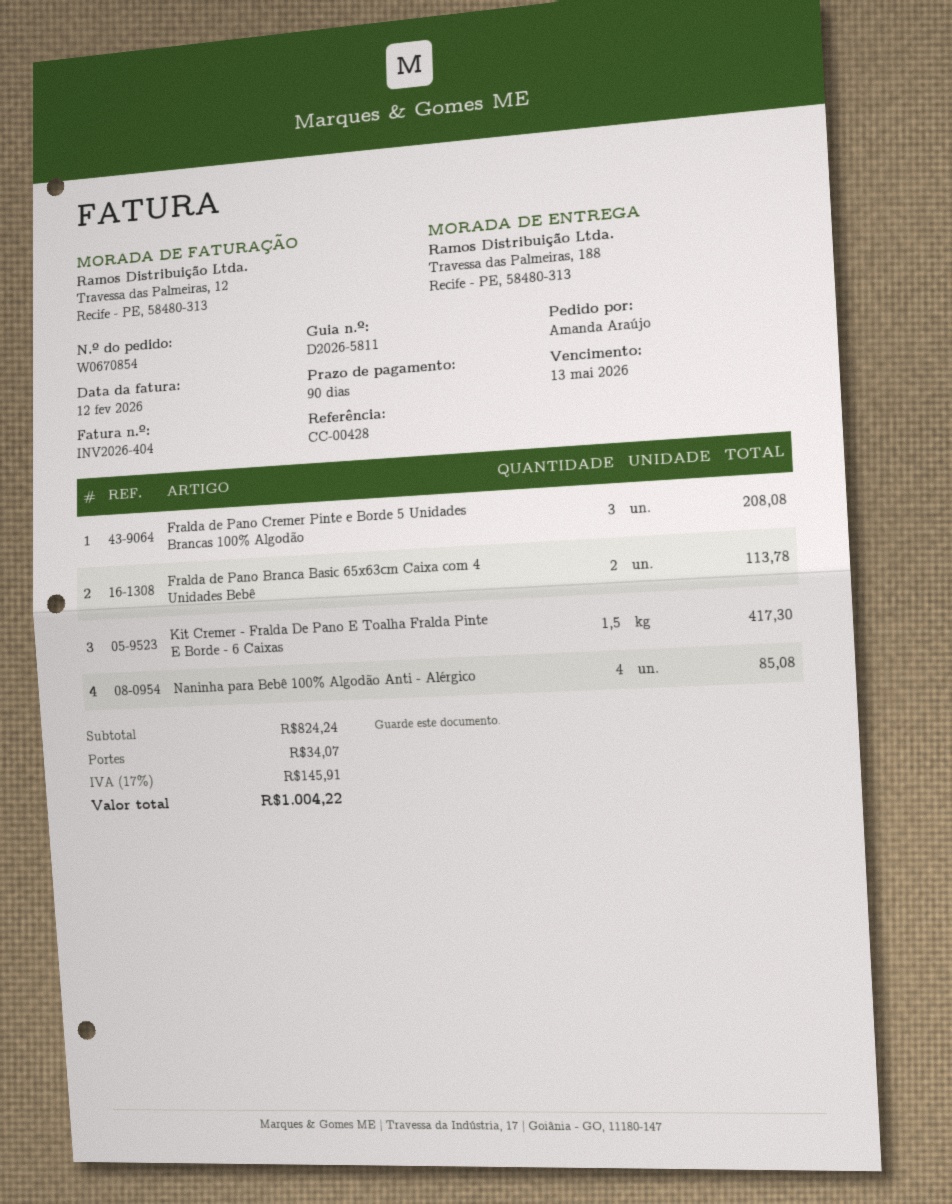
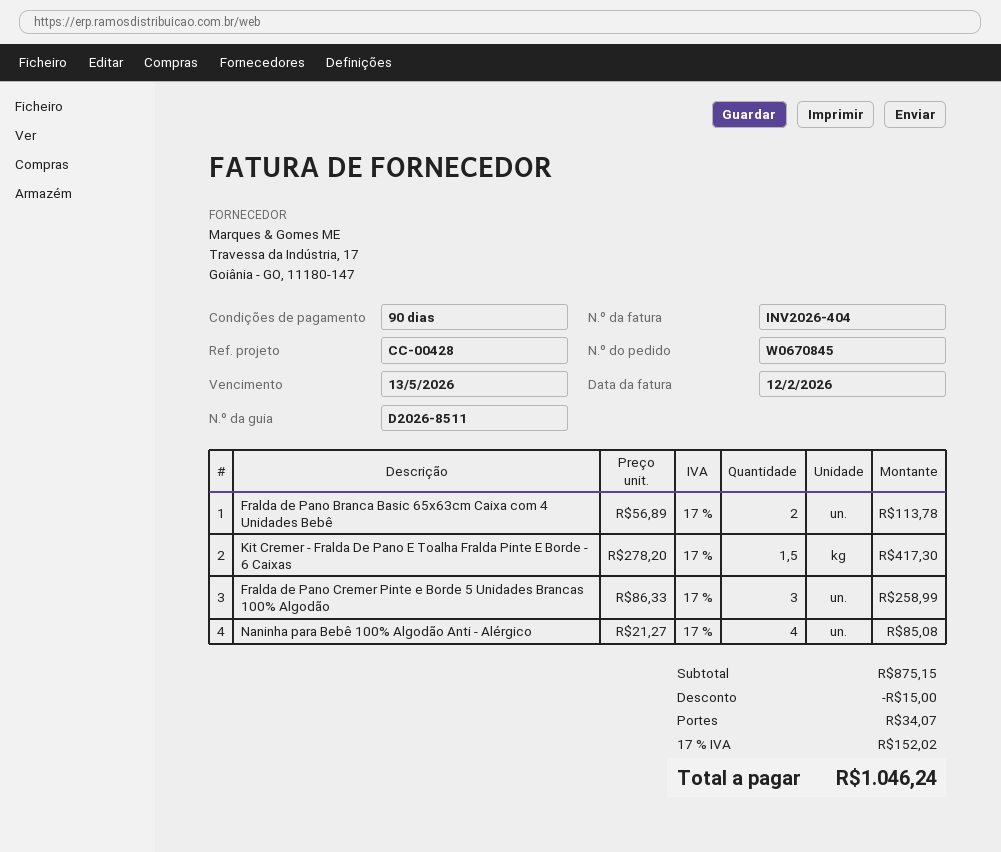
order number: W0670854 -> W0670845
delivery note number: D2026-5811 -> D2026-8511
Fralda de Pano Cremer Pinte e Borde 5 Unidades Brancas 100% Algodão: 3 for 208.08 -> 3 for 258.99
subtotal: 824.24 -> 875.15
discount: none -> 15.00
tax: 17% = 145.91 -> 17% = 152.02
total: 1004.22 -> 1046.24

